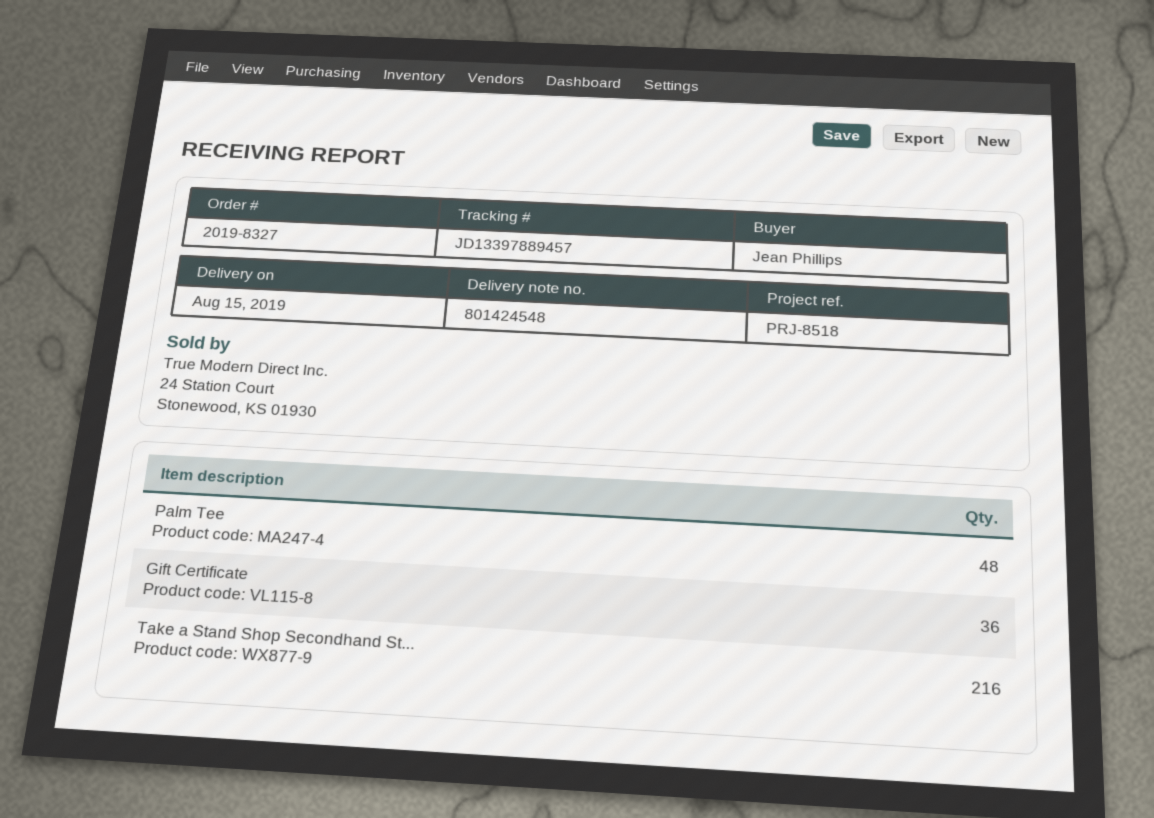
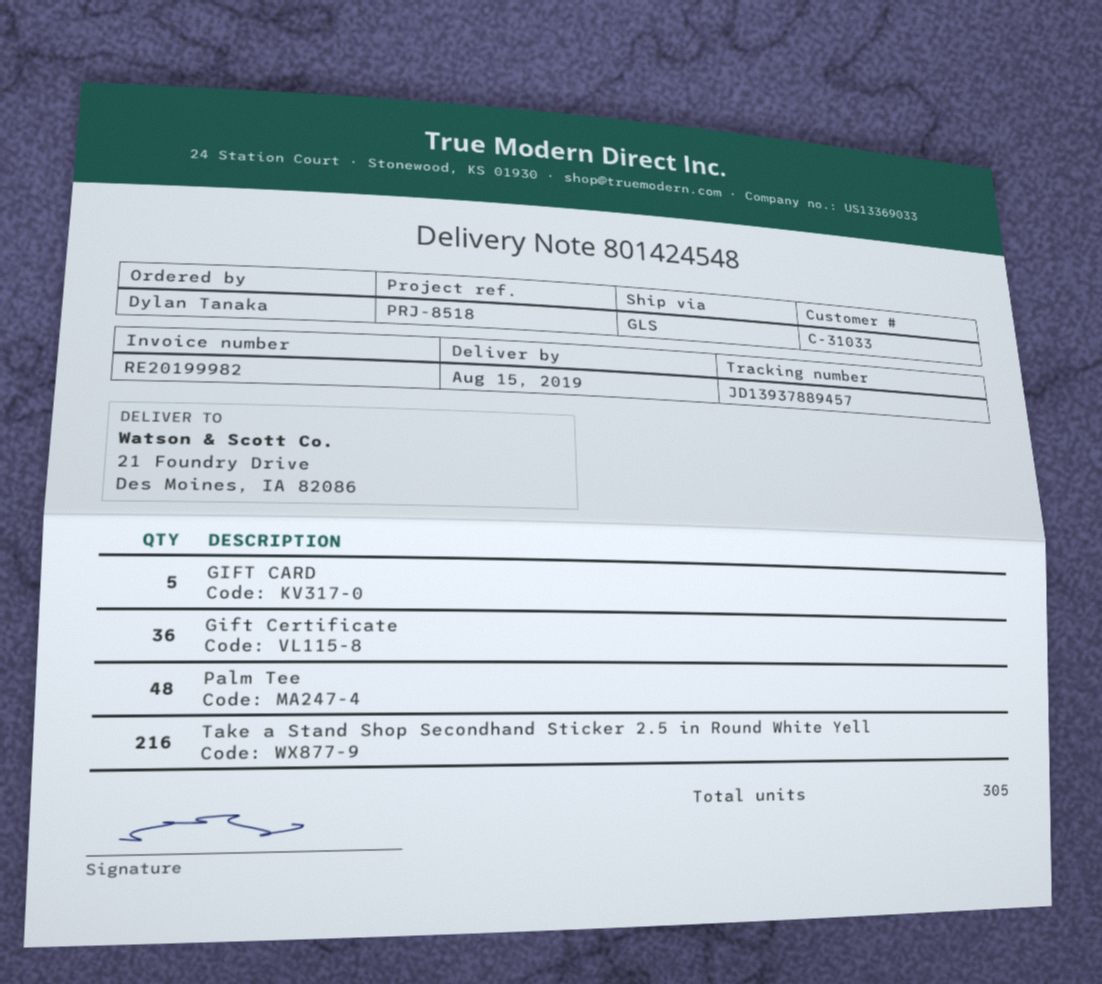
ordered by: Jean Phillips -> Dylan Tanaka
tracking number: JD13397889457 -> JD13937889457
GIFT CARD: none -> 5

